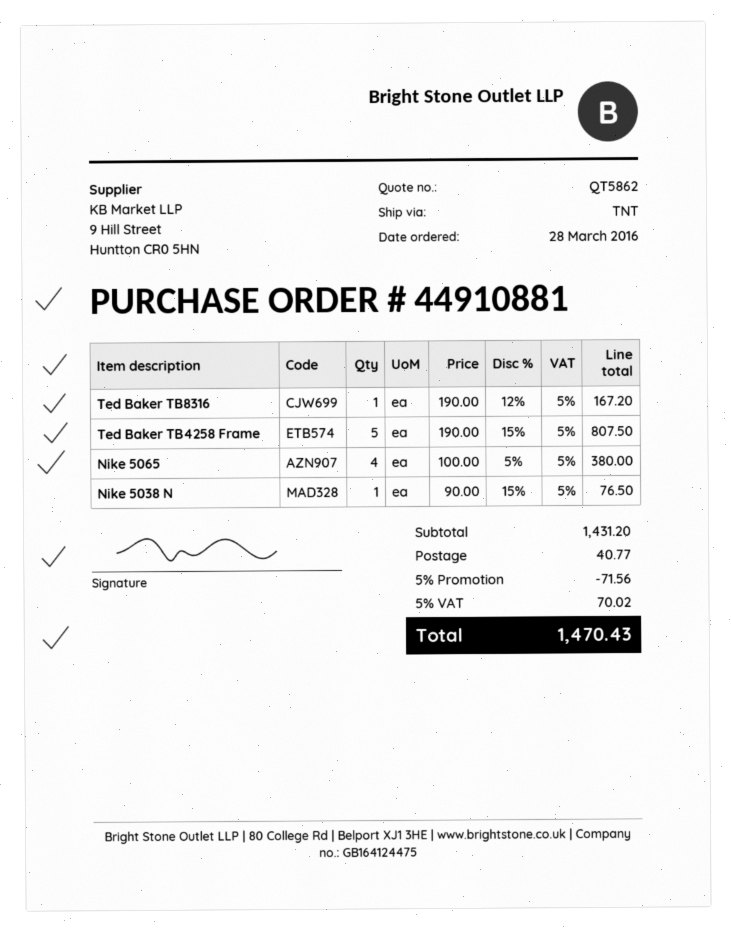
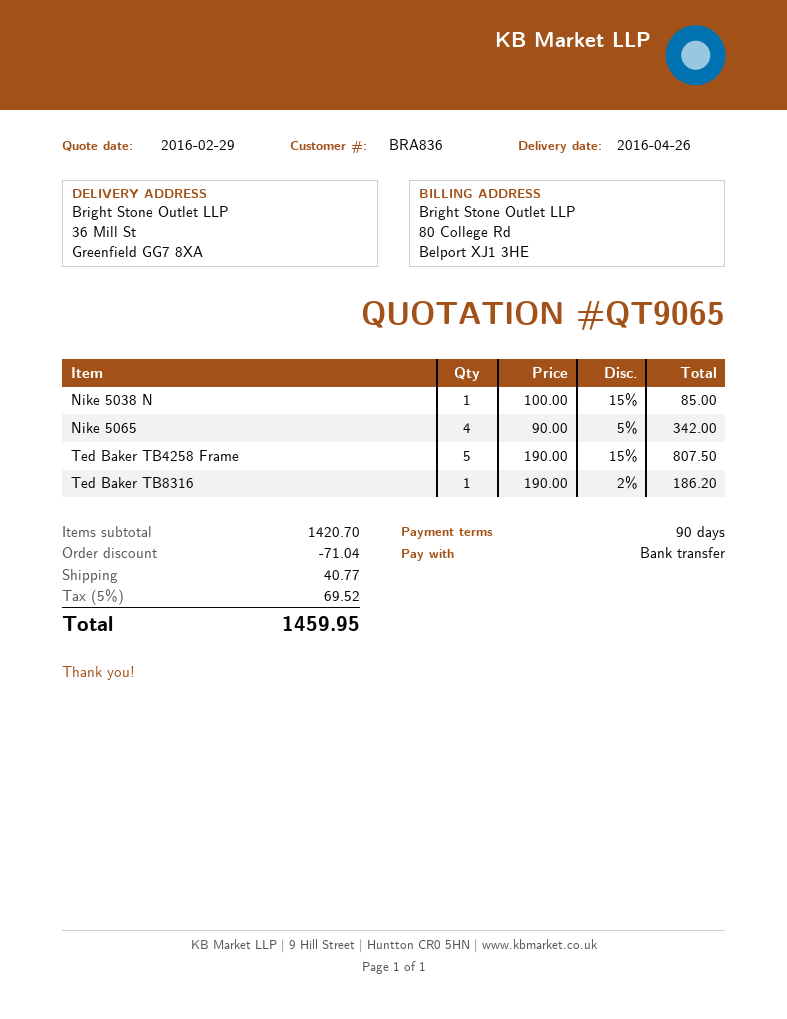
quote number: QT5862 -> QT9065
Ted Baker TB8316: 1 x 190.00 - 12% = 167.20 -> 1 x 190.00 - 2% = 186.20
Nike 5065: 4 x 100.00 - 5% = 380.00 -> 4 x 90.00 - 5% = 342.00
Nike 5038 N: 1 x 90.00 - 15% = 76.50 -> 1 x 100.00 - 15% = 85.00
subtotal: 1431.20 -> 1420.70
discount: 71.56 -> 71.04
tax: 5% = 70.02 -> 5% = 69.52
total: 1470.43 -> 1459.95

